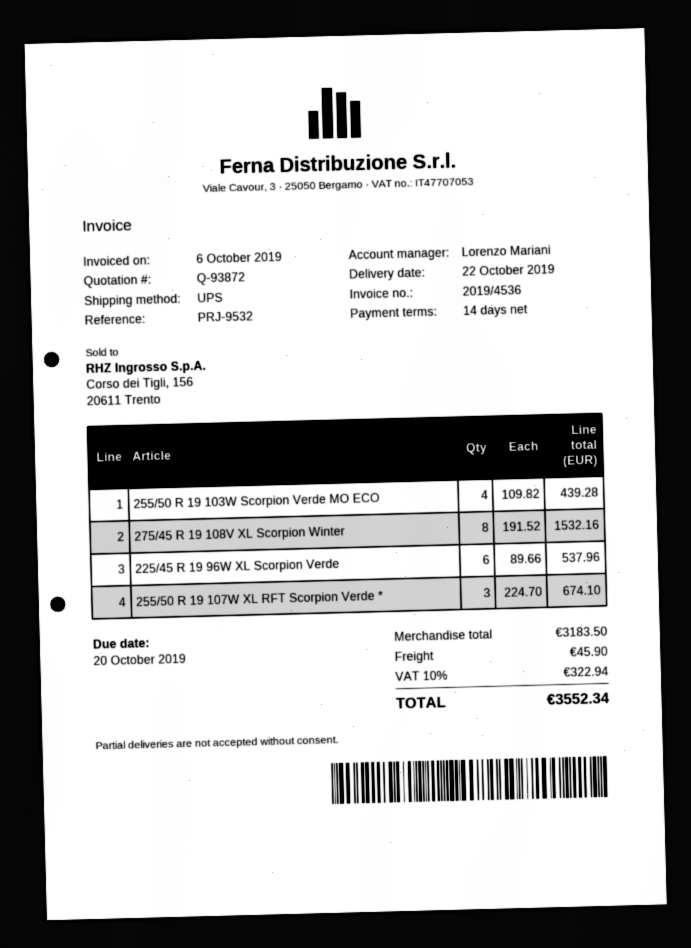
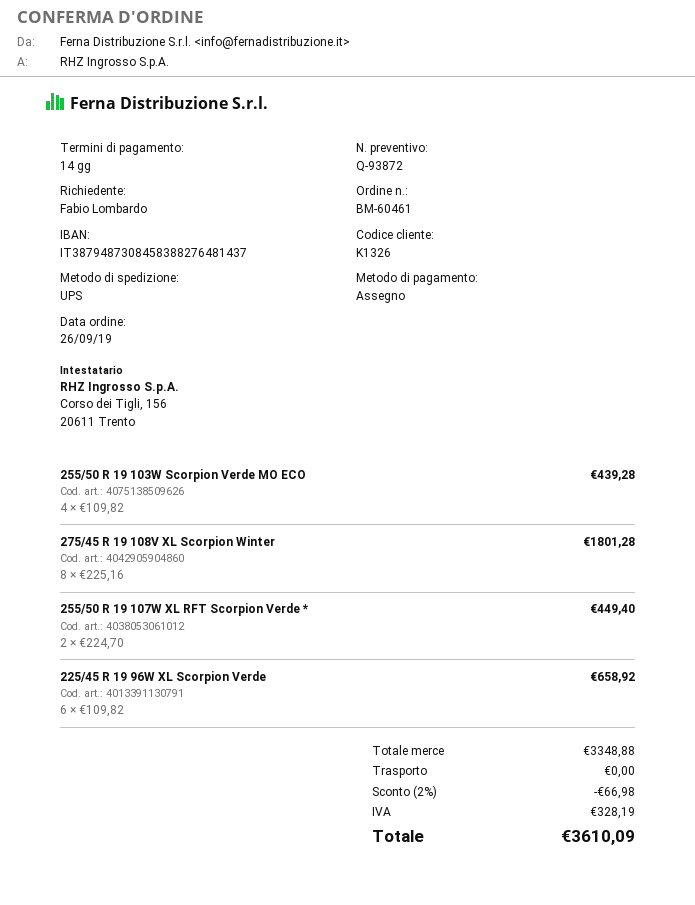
275/45 R 19 108V XL Scorpion Winter: 8 x 191.52 = 1532.16 -> 8 x 225.16 = 1801.28
225/45 R 19 96W XL Scorpion Verde: 6 x 89.66 = 537.96 -> 6 x 109.82 = 658.92
255/50 R 19 107W XL RFT Scorpion Verde *: 3 x 224.70 = 674.10 -> 2 x 224.70 = 449.40
subtotal: 3183.50 -> 3348.88
discount: none -> 2% = 66.98
shipping: 45.90 -> 0.00
tax: 322.94 -> 328.19
total: 3552.34 -> 3610.09

